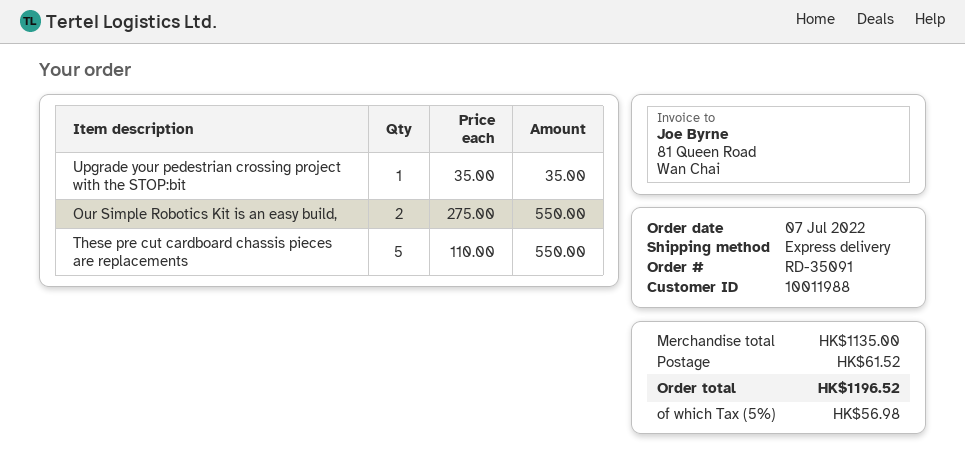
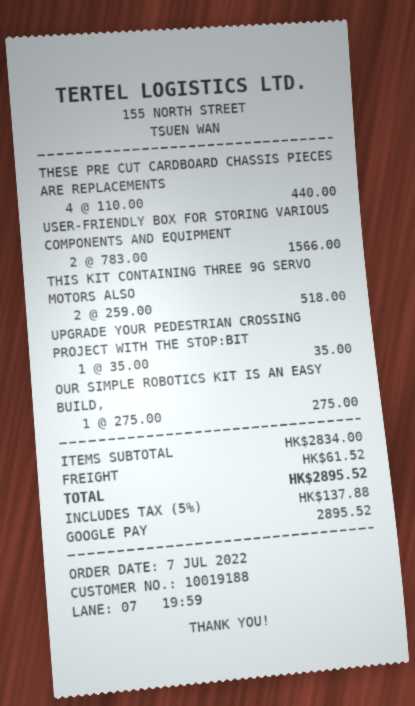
customer number: 10011988 -> 10019188
Our Simple Robotics Kit is an easy build,: 2 x 275.00 = 550.00 -> 1 x 275.00 = 275.00
These pre cut cardboard chassis pieces are replacements: 5 x 110.00 = 550.00 -> 4 x 110.00 = 440.00
USER-FRIENDLY BOX FOR STORING VARIOUS COMPONENTS AND EQUIPMENT: none -> 2 x 783.00 = 1566.00
THIS KIT CONTAINING THREE 9G SERVO MOTORS ALSO: none -> 2 x 259.00 = 518.00
subtotal: 1135.00 -> 2834.00
tax: 5% = 56.98 -> 5% = 137.88
total: 1196.52 -> 2895.52

